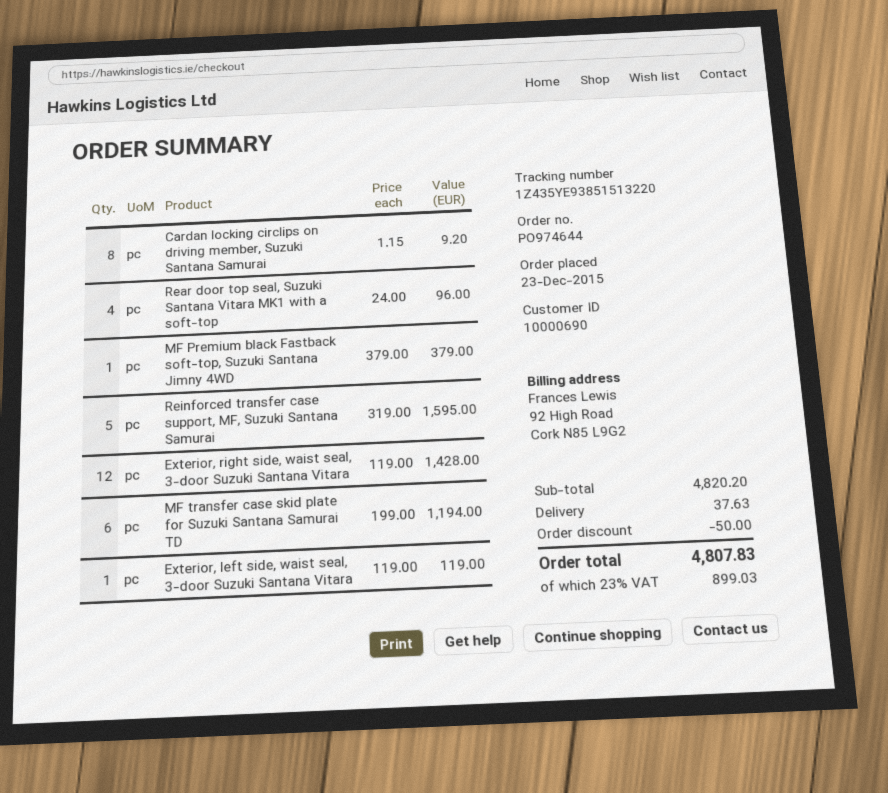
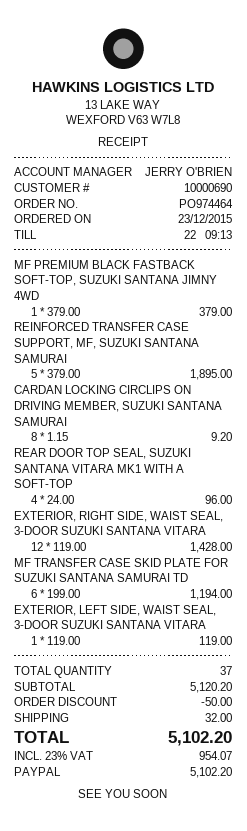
order number: PO974644 -> PO974464
Reinforced transfer case support, MF, Suzuki Santana Samurai: 5 x 319.00 = 1595.00 -> 5 x 379.00 = 1895.00
subtotal: 4820.20 -> 5120.20
shipping: 37.63 -> 32.00
tax: 23% = 899.03 -> 23% = 954.07
total: 4807.83 -> 5102.20

